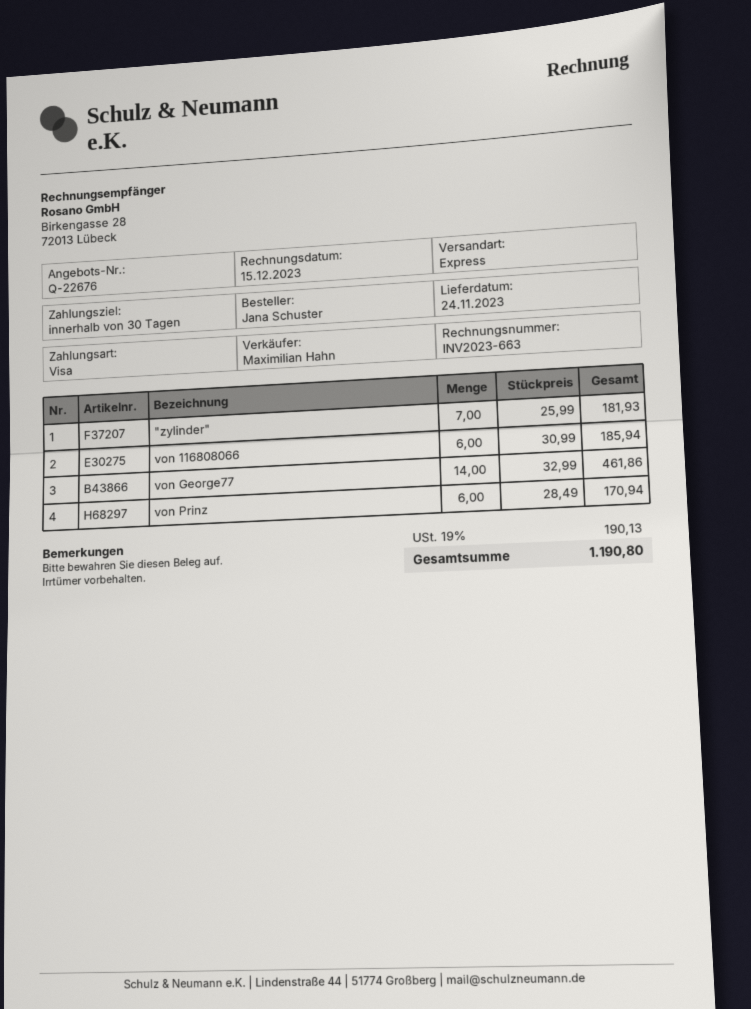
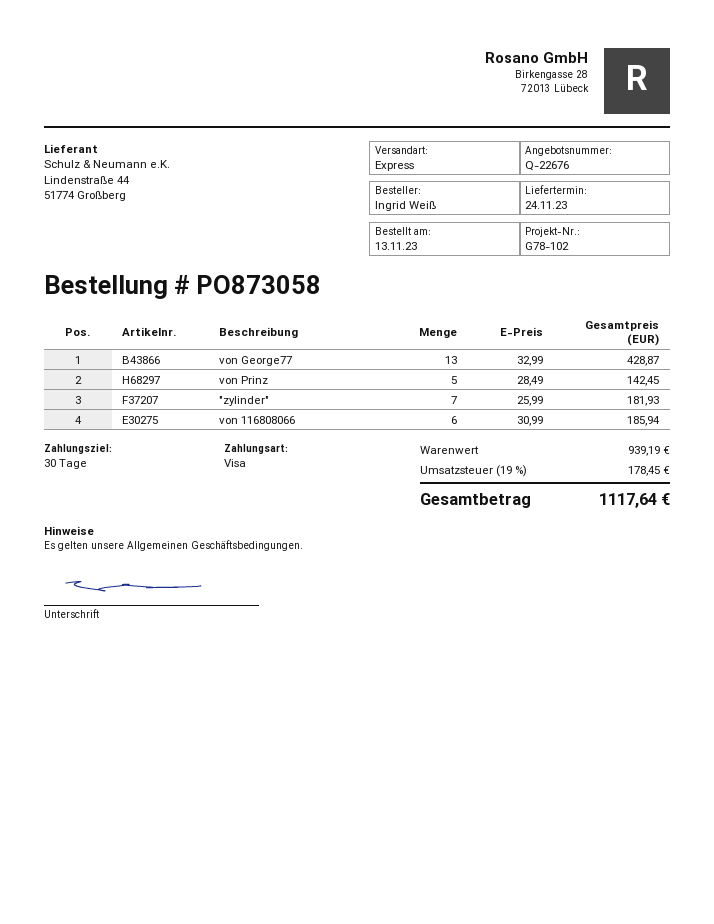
ordered by: Jana Schuster -> Ingrid Weiß
von George77: 14 x 32.99 = 461.86 -> 13 x 32.99 = 428.87
von Prinz: 6 x 28.49 = 170.94 -> 5 x 28.49 = 142.45
tax: 19% = 190.13 -> 19% = 178.45
total: 1190.80 -> 1117.64

